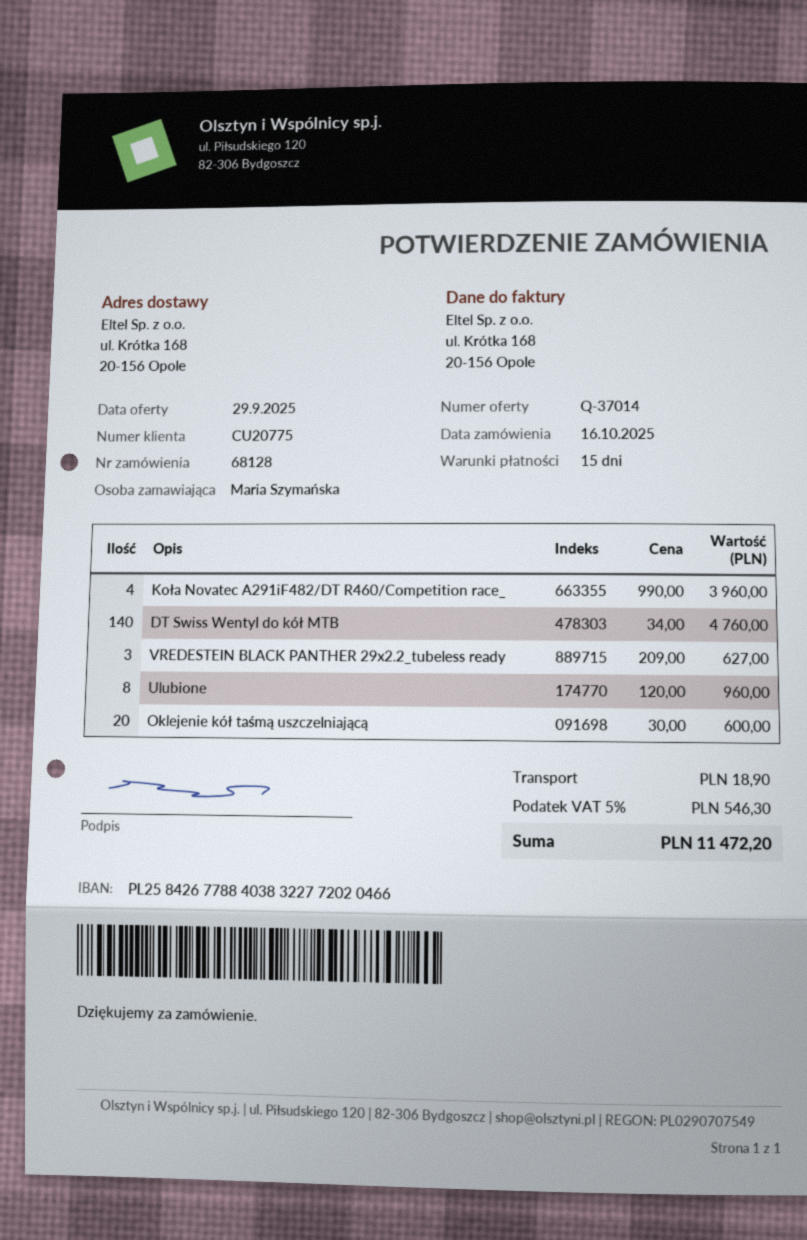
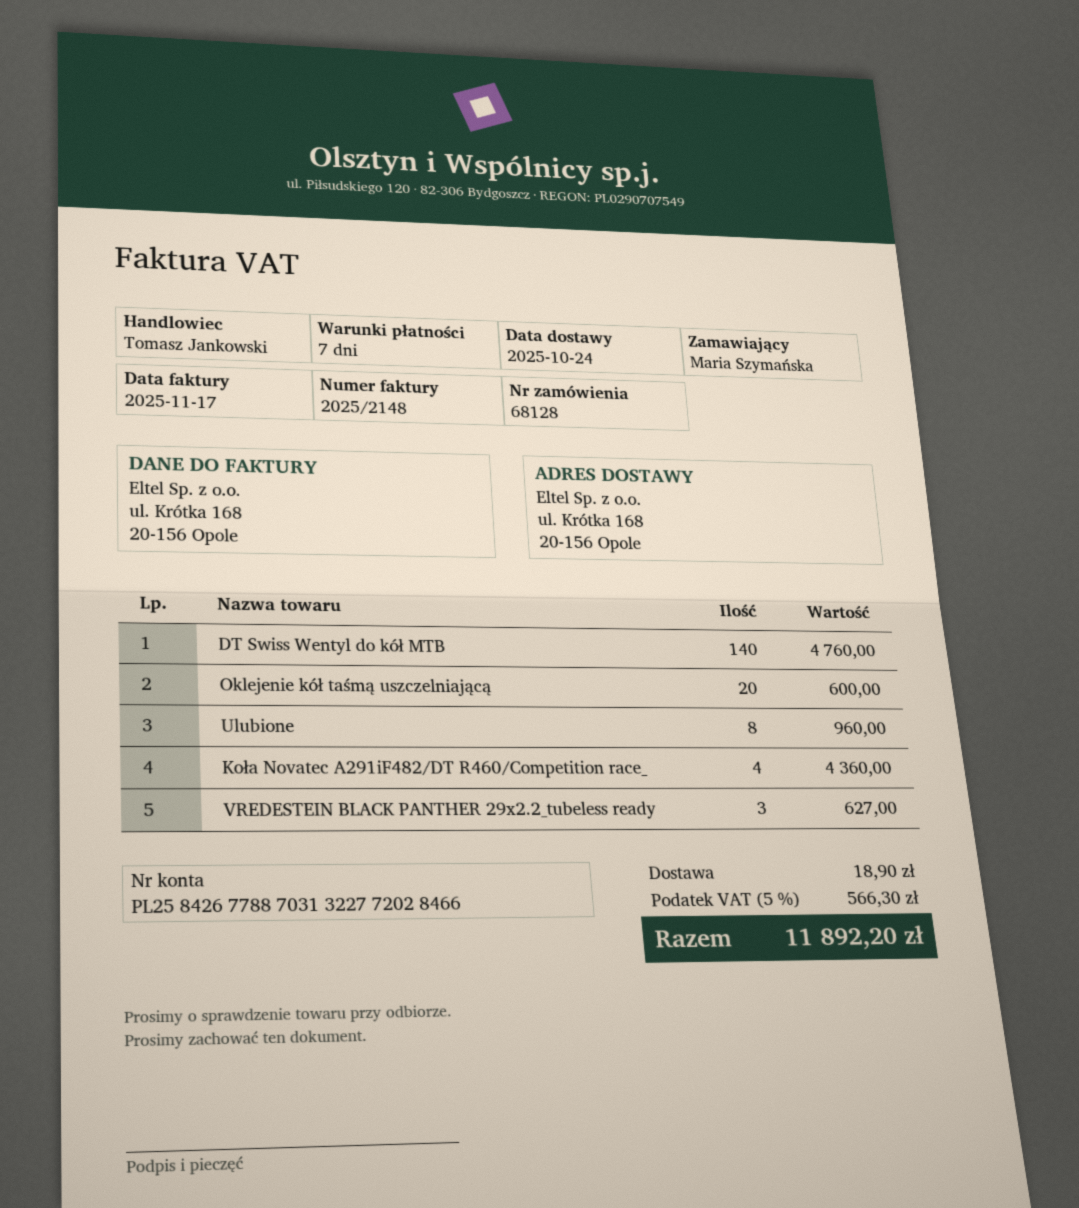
payment terms: 15 days -> 7 days
bank account: PL25842677884038322772020466 -> PL25842677887031322772028466
Koła Novatec A291iF482/DT R460/Competition race_: 4 for 3960.00 -> 4 for 4360.00
tax: 5% = 546.30 -> 5% = 566.30
total: 11472.20 -> 11892.20

